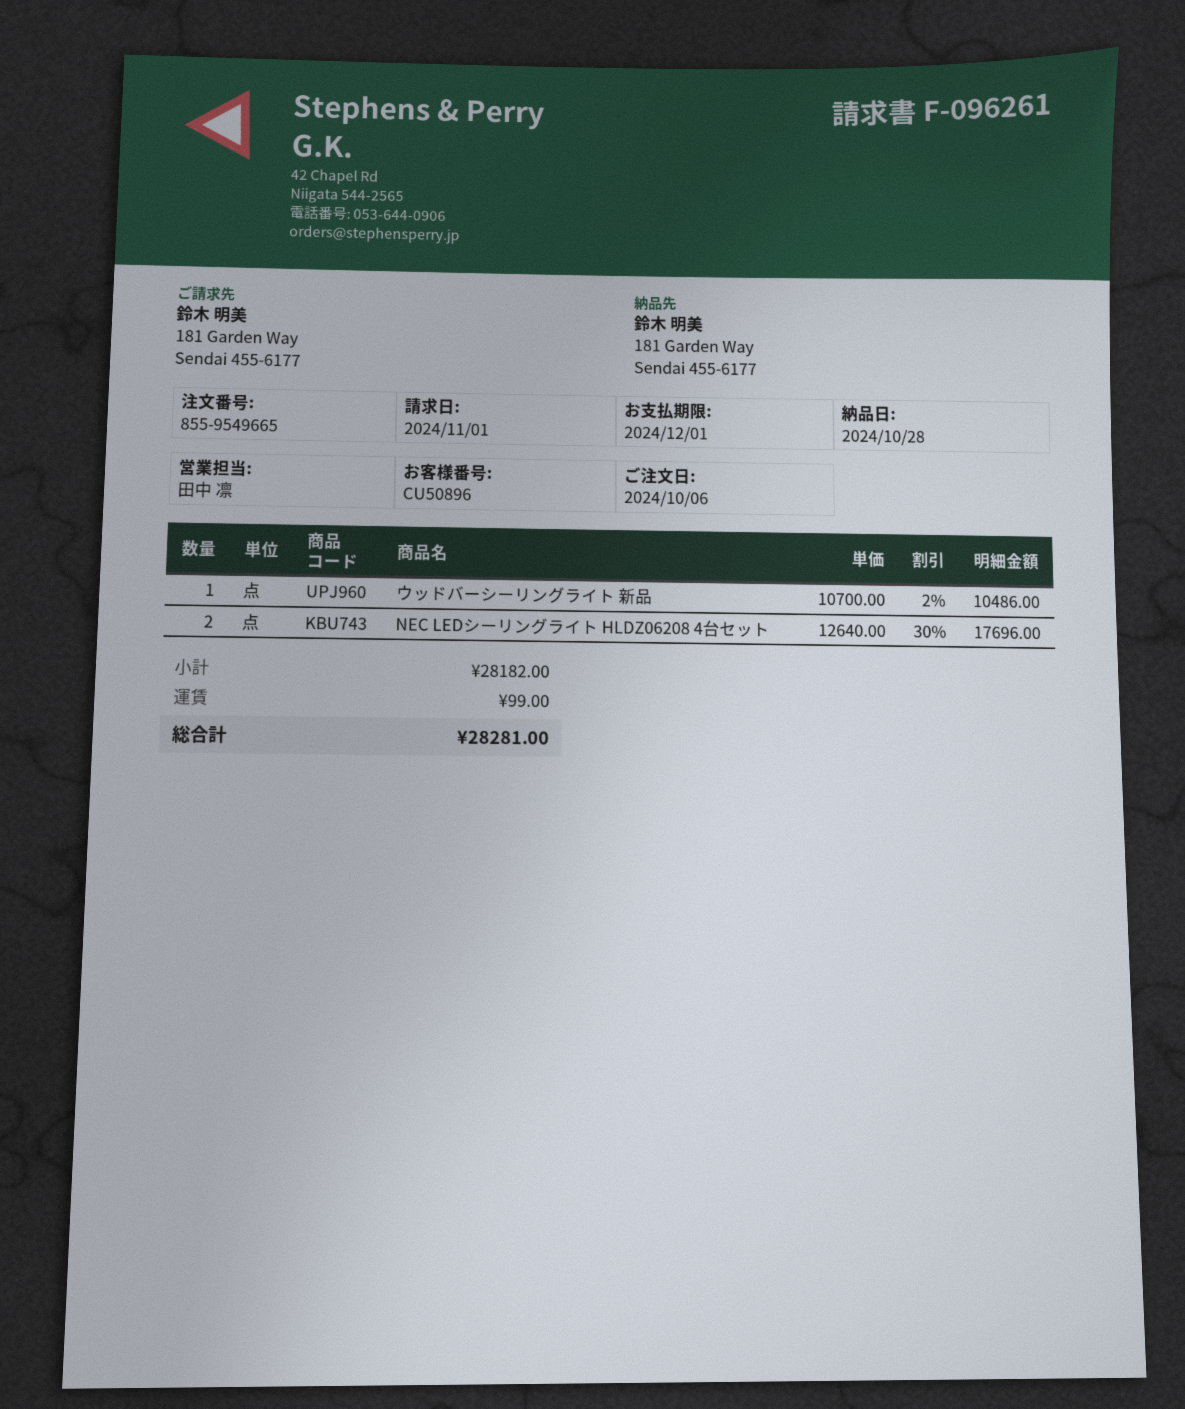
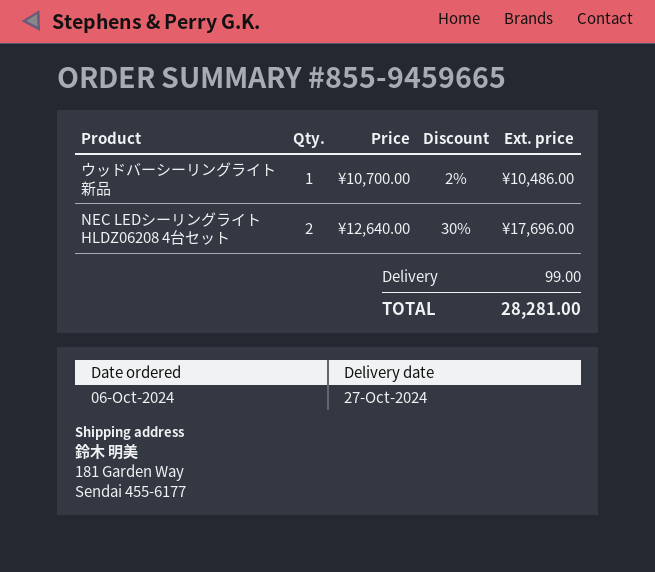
order number: 855-9549665 -> 855-9459665
delivery date: 2024-10-28 -> 2024-10-27

